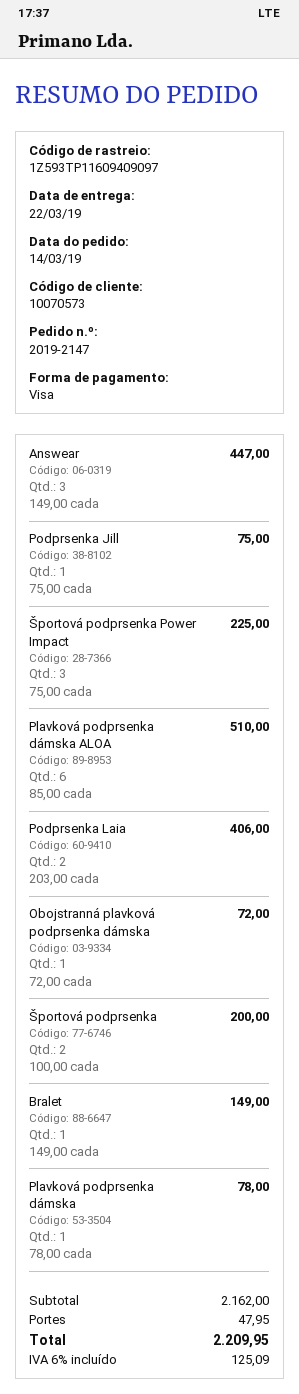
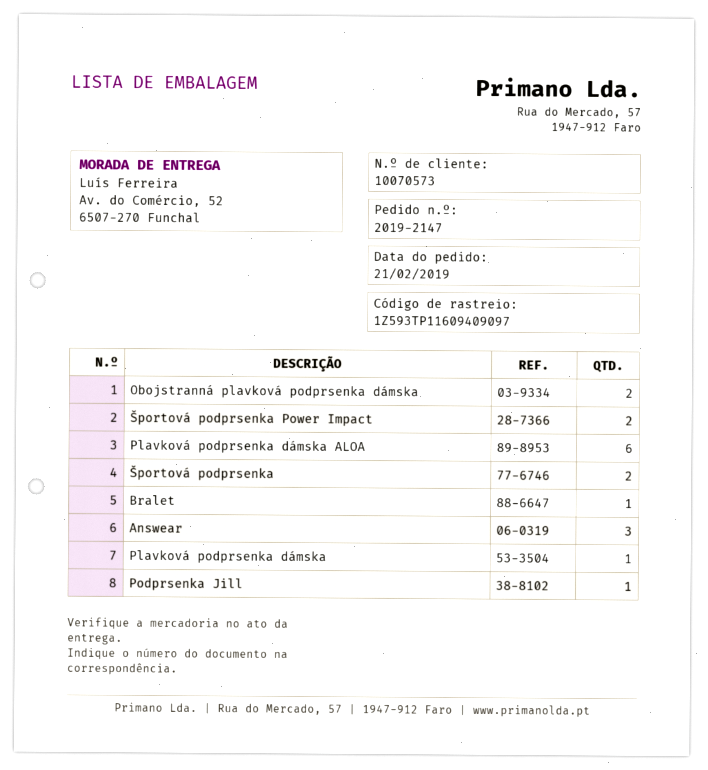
order date: 2019-03-14 -> 2019-02-21
Športová podprsenka Power Impact: 3 -> 2
Podprsenka Laia: 2 -> none
Obojstranná plavková podprsenka dámska: 1 -> 2

